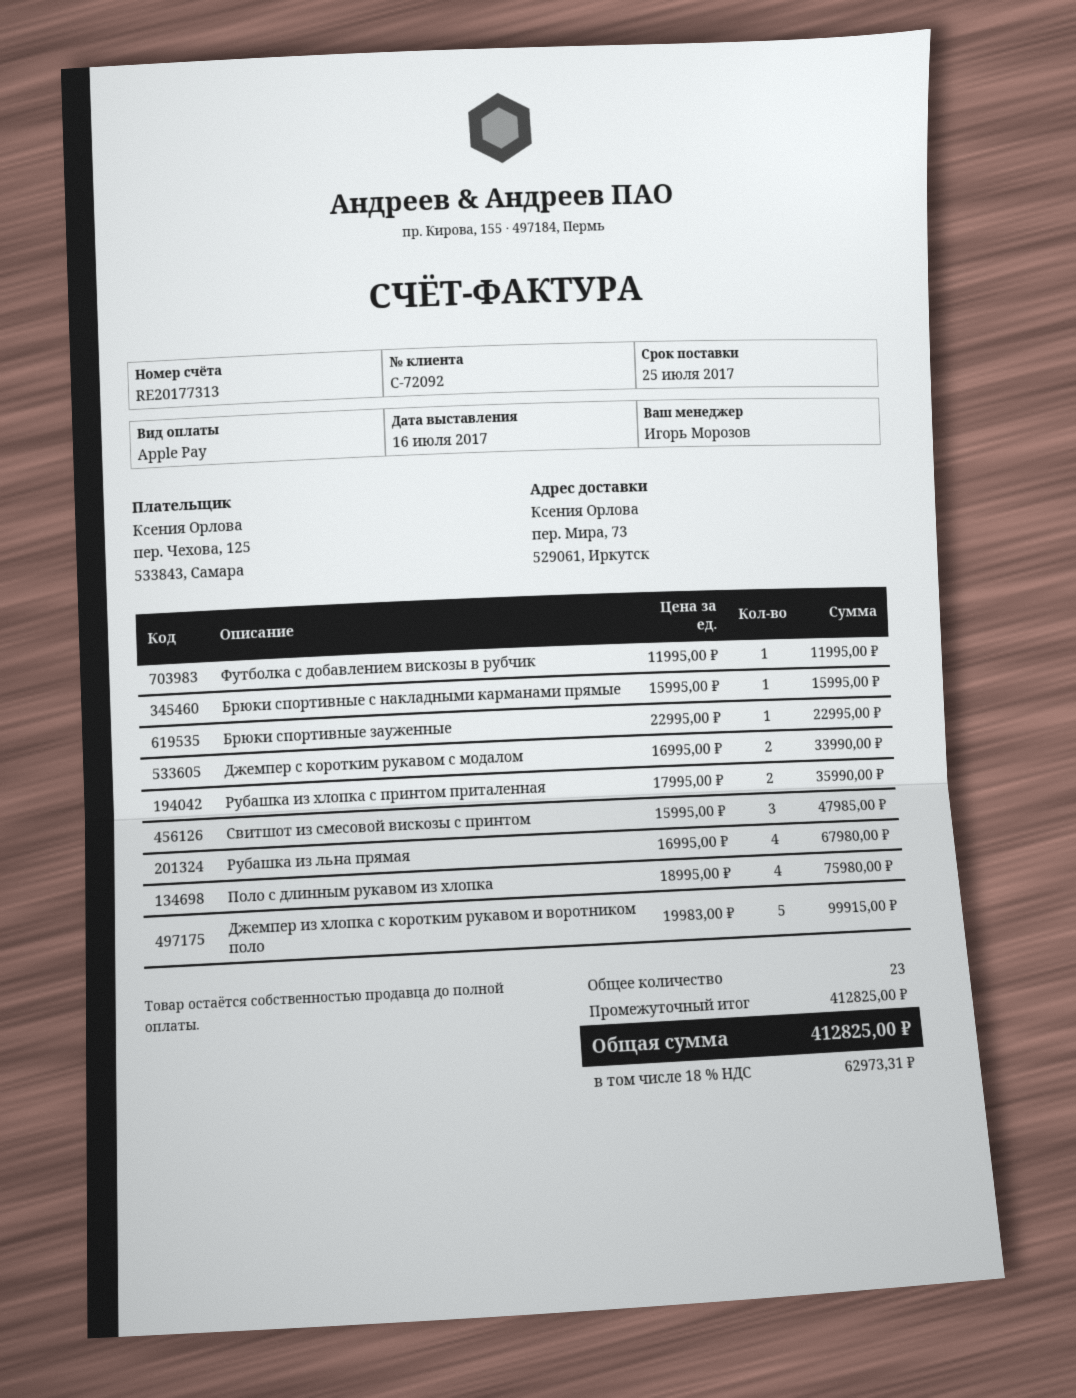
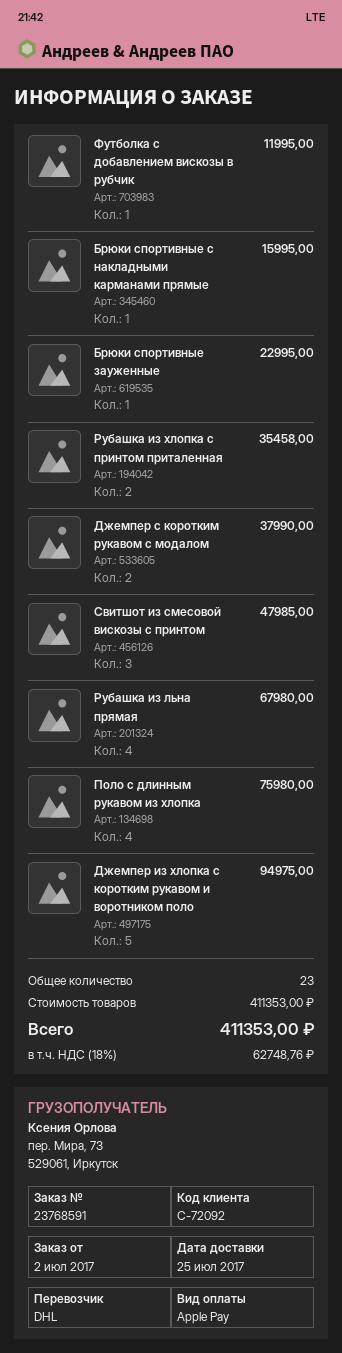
Джемпер с коротким рукавом с модалом: 2 for 33990.00 -> 2 for 37990.00
Рубашка из хлопка с принтом приталенная: 2 for 35990.00 -> 2 for 35458.00
Джемпер из хлопка с коротким рукавом и воротником поло: 5 for 99915.00 -> 5 for 94975.00
subtotal: 412825.00 -> 411353.00
tax: 18% = 62973.31 -> 18% = 62748.76
total: 412825.00 -> 411353.00

